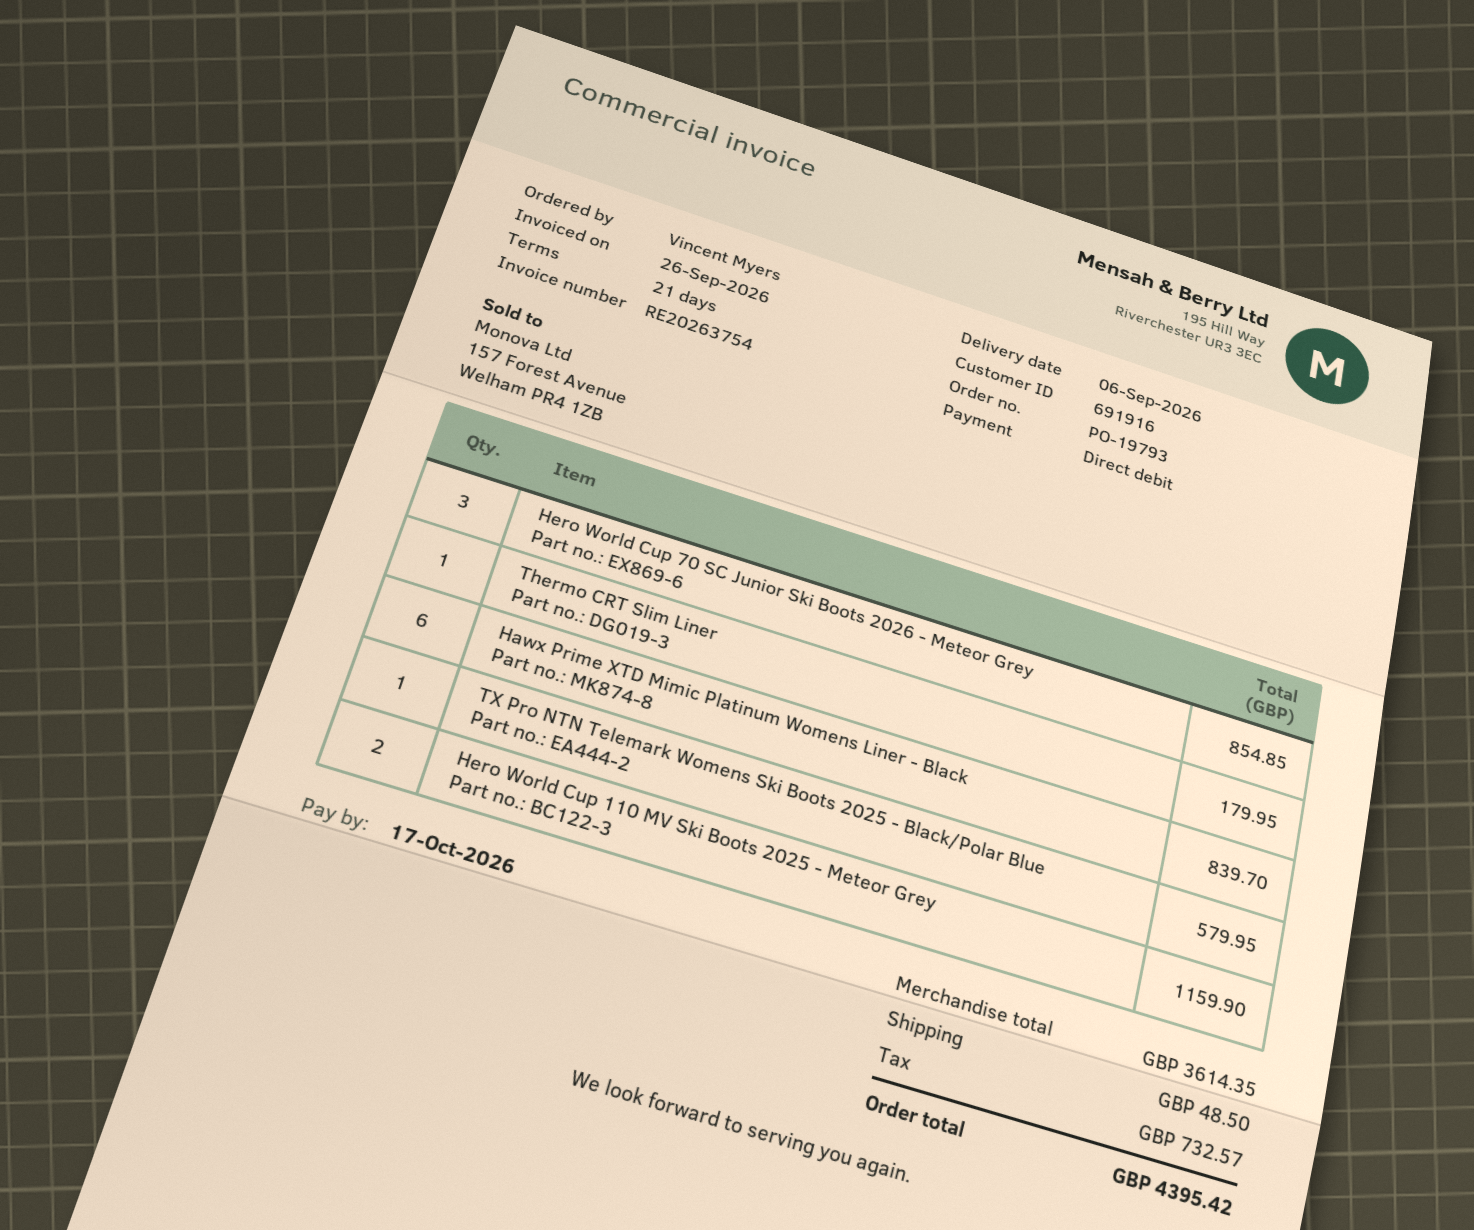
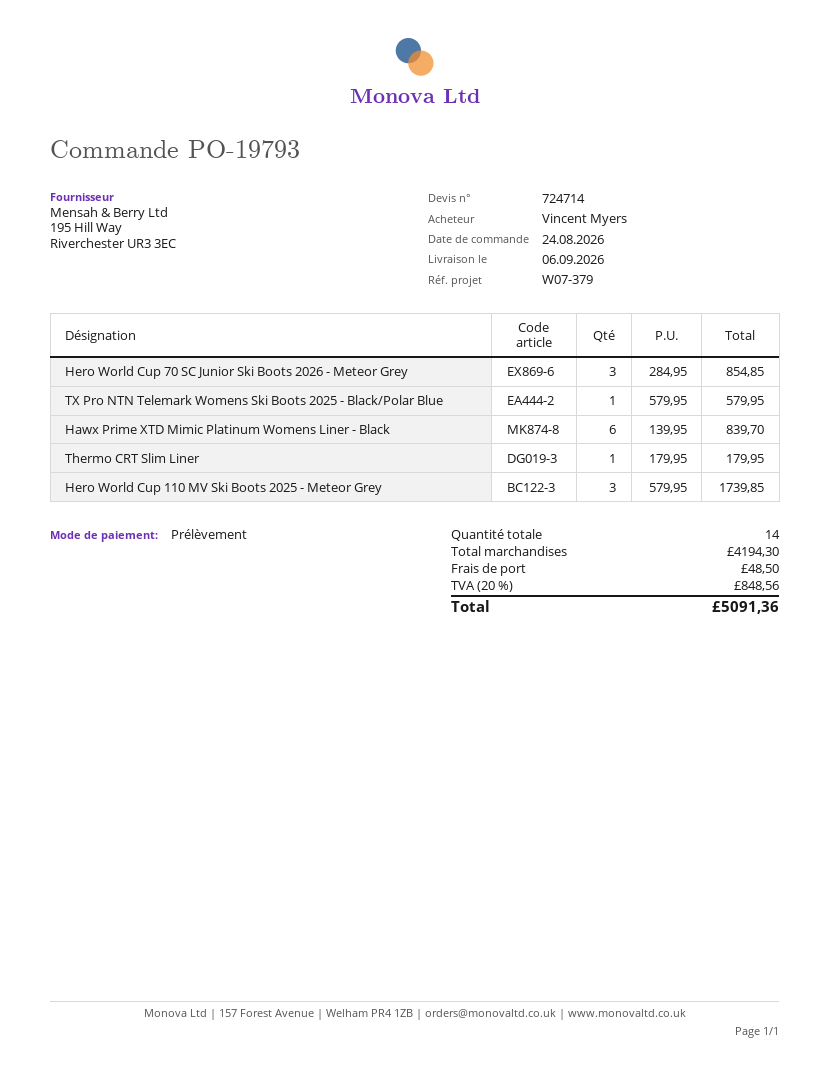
Hero World Cup 110 MV Ski Boots 2025 - Meteor Grey: 2 for 1159.90 -> 3 for 1739.85
subtotal: 3614.35 -> 4194.30
tax: 732.57 -> 848.56
total: 4395.42 -> 5091.36

